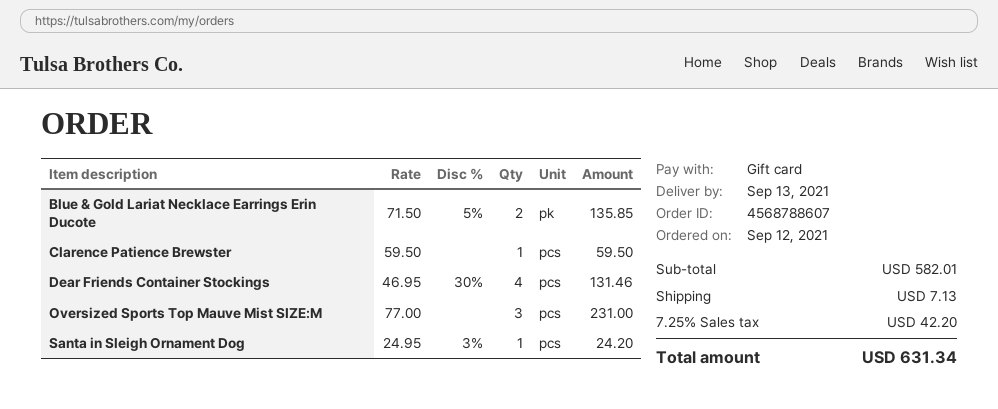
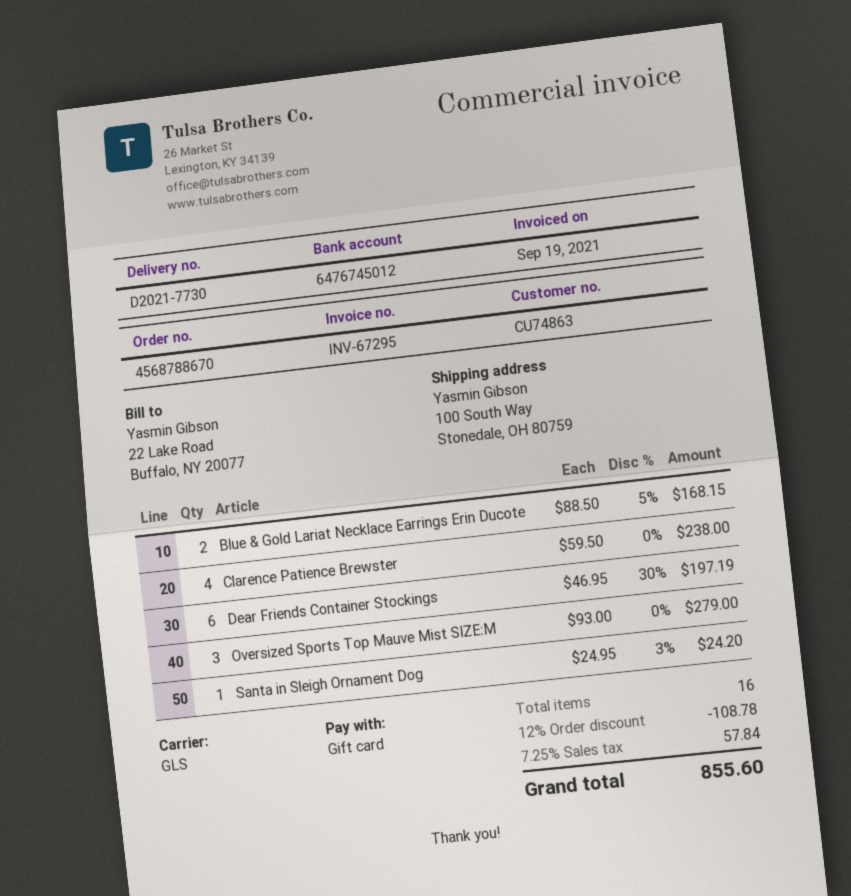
order number: 4568788607 -> 4568788670
Blue & Gold Lariat Necklace Earrings Erin Ducote: 2 x 71.50 - 5% = 135.85 -> 2 x 88.50 - 5% = 168.15
Clarence Patience Brewster: 1 x 59.50 = 59.50 -> 4 x 59.50 = 238.00
Dear Friends Container Stockings: 4 x 46.95 - 30% = 131.46 -> 6 x 46.95 - 30% = 197.19
Oversized Sports Top Mauve Mist SIZE:M: 3 x 77.00 = 231.00 -> 3 x 93.00 = 279.00
discount: none -> 12% = 108.78
shipping: 7.13 -> none
tax: 7.25% = 42.20 -> 7.25% = 57.84
total: 631.34 -> 855.60

